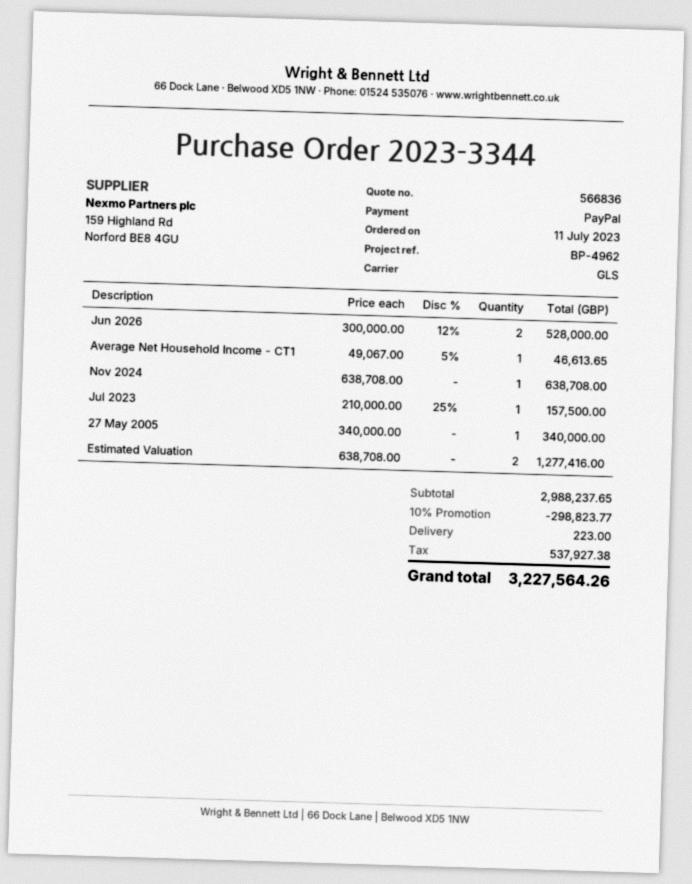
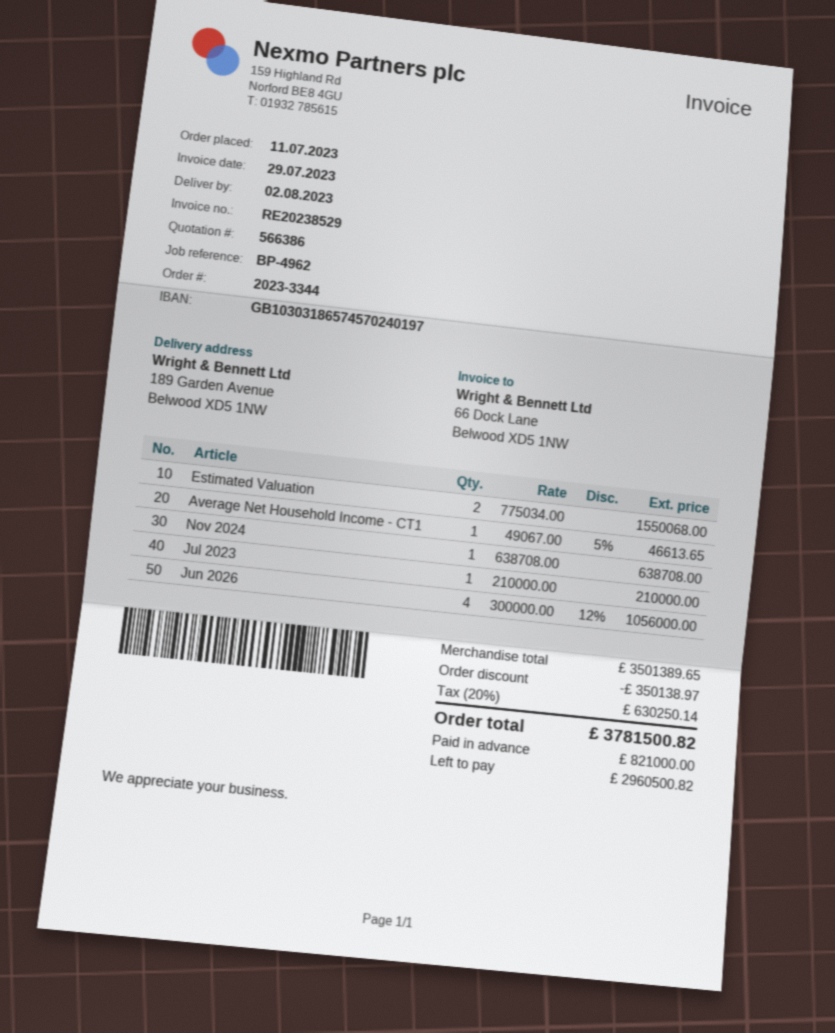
quote number: 566836 -> 566386
Jun 2026: 2 x 300000.00 - 12% = 528000.00 -> 4 x 300000.00 - 12% = 1056000.00
Jul 2023: 1 x 210000.00 - 25% = 157500.00 -> 1 x 210000.00 = 210000.00
27 May 2005: 1 x 340000.00 = 340000.00 -> none
Estimated Valuation: 2 x 638708.00 = 1277416.00 -> 2 x 775034.00 = 1550068.00
subtotal: 2988237.65 -> 3501389.65
discount: 298823.77 -> 350138.97
shipping: 223.00 -> none
tax: 537927.38 -> 630250.14
total: 3227564.26 -> 3781500.82

